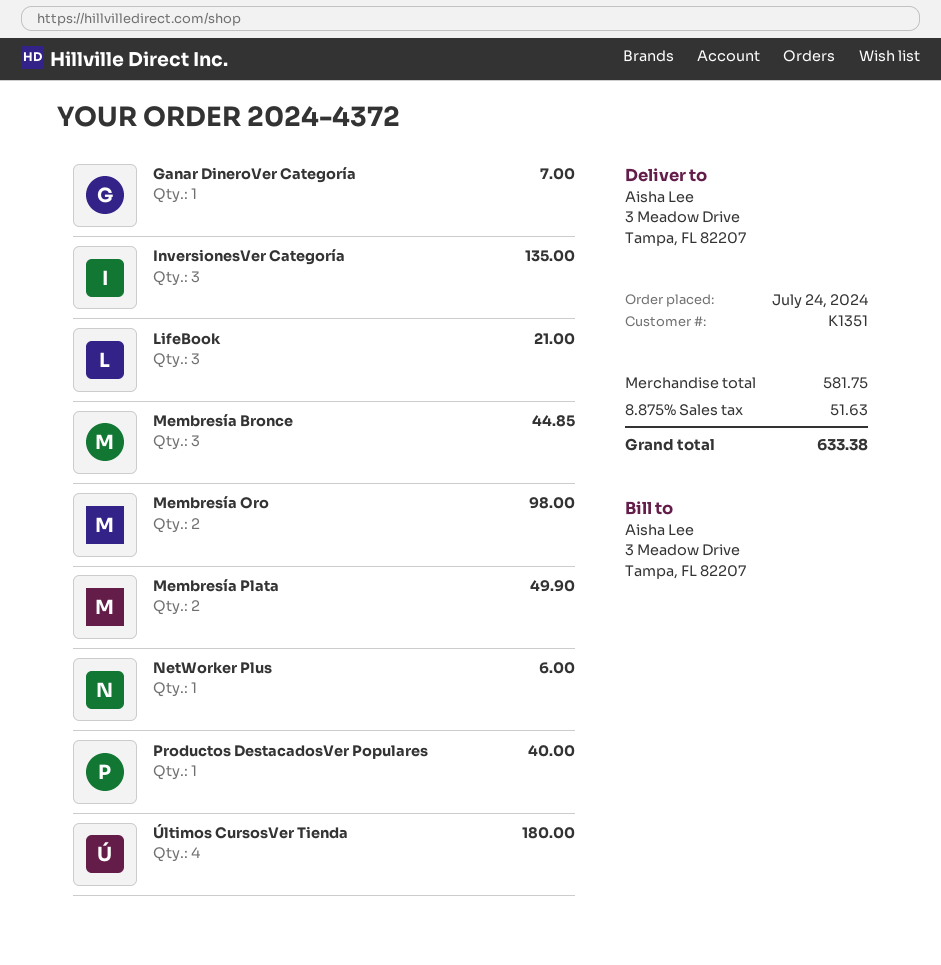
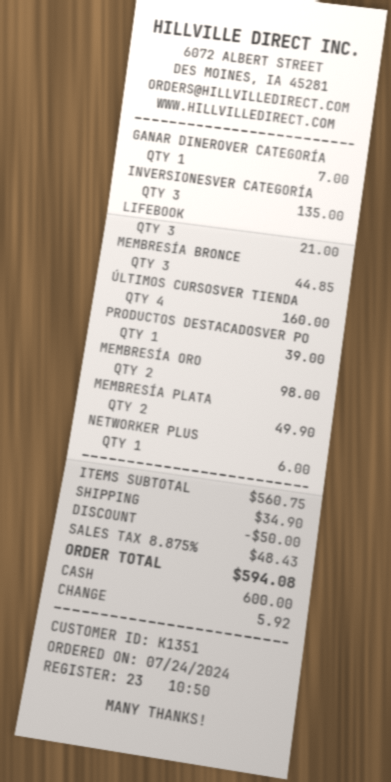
Productos DestacadosVer Populares: 1 for 40.00 -> 1 for 39.00
Últimos CursosVer Tienda: 4 for 180.00 -> 4 for 160.00
subtotal: 581.75 -> 560.75
discount: none -> 50.00
shipping: none -> 34.90
tax: 8.875% = 51.63 -> 8.875% = 48.43
total: 633.38 -> 594.08

